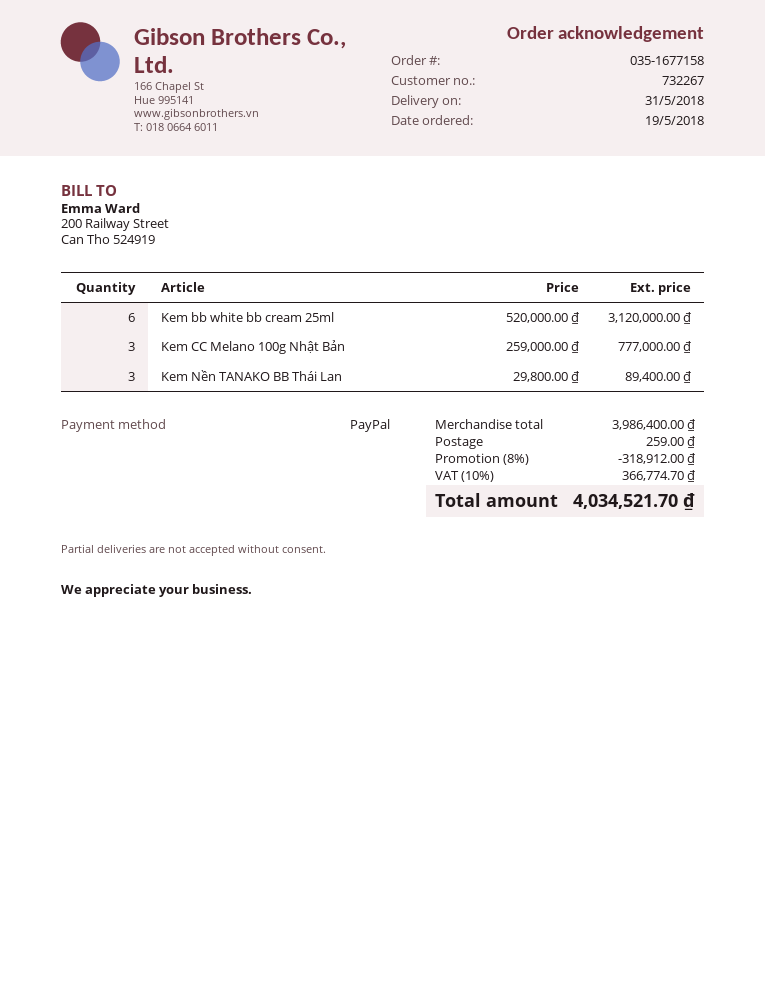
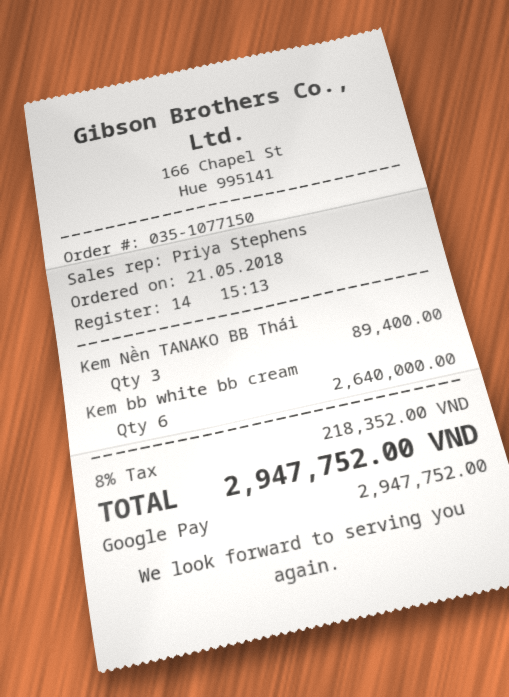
order number: 035-1677158 -> 035-1077150
order date: 2018-05-19 -> 2018-05-21
payment method: PayPal -> Google Pay
Kem bb white bb cream 25ml: 6 for 3120000.00 -> 6 for 2640000.00
Kem CC Melano 100g Nhật Bản: 3 for 777000.00 -> none
discount: 8% = 318912.00 -> none
shipping: 259.00 -> none
tax: 10% = 366774.70 -> 8% = 218352.00
total: 4034521.70 -> 2947752.00

